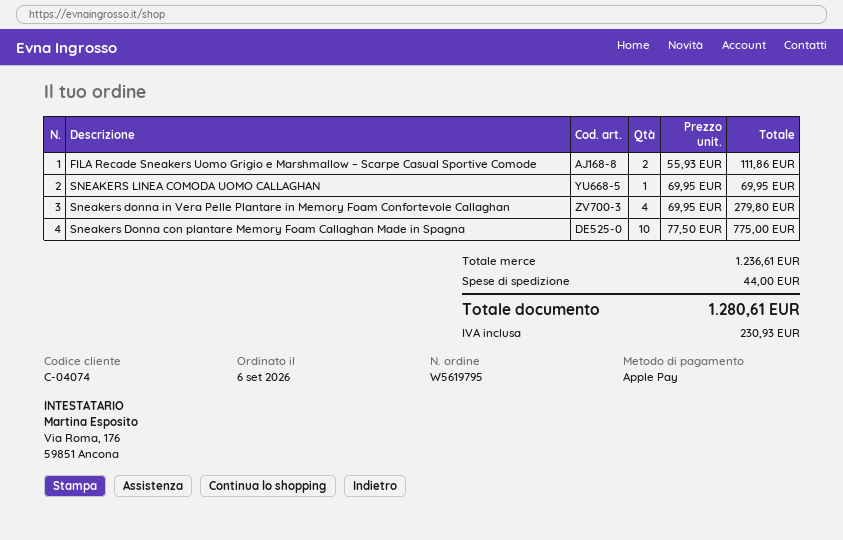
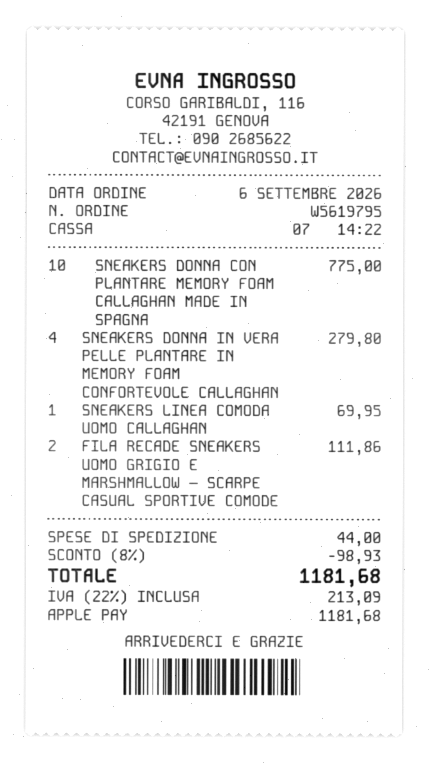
discount: none -> 8% = 98.93
tax: 230.93 -> 213.09
total: 1280.61 -> 1181.68

